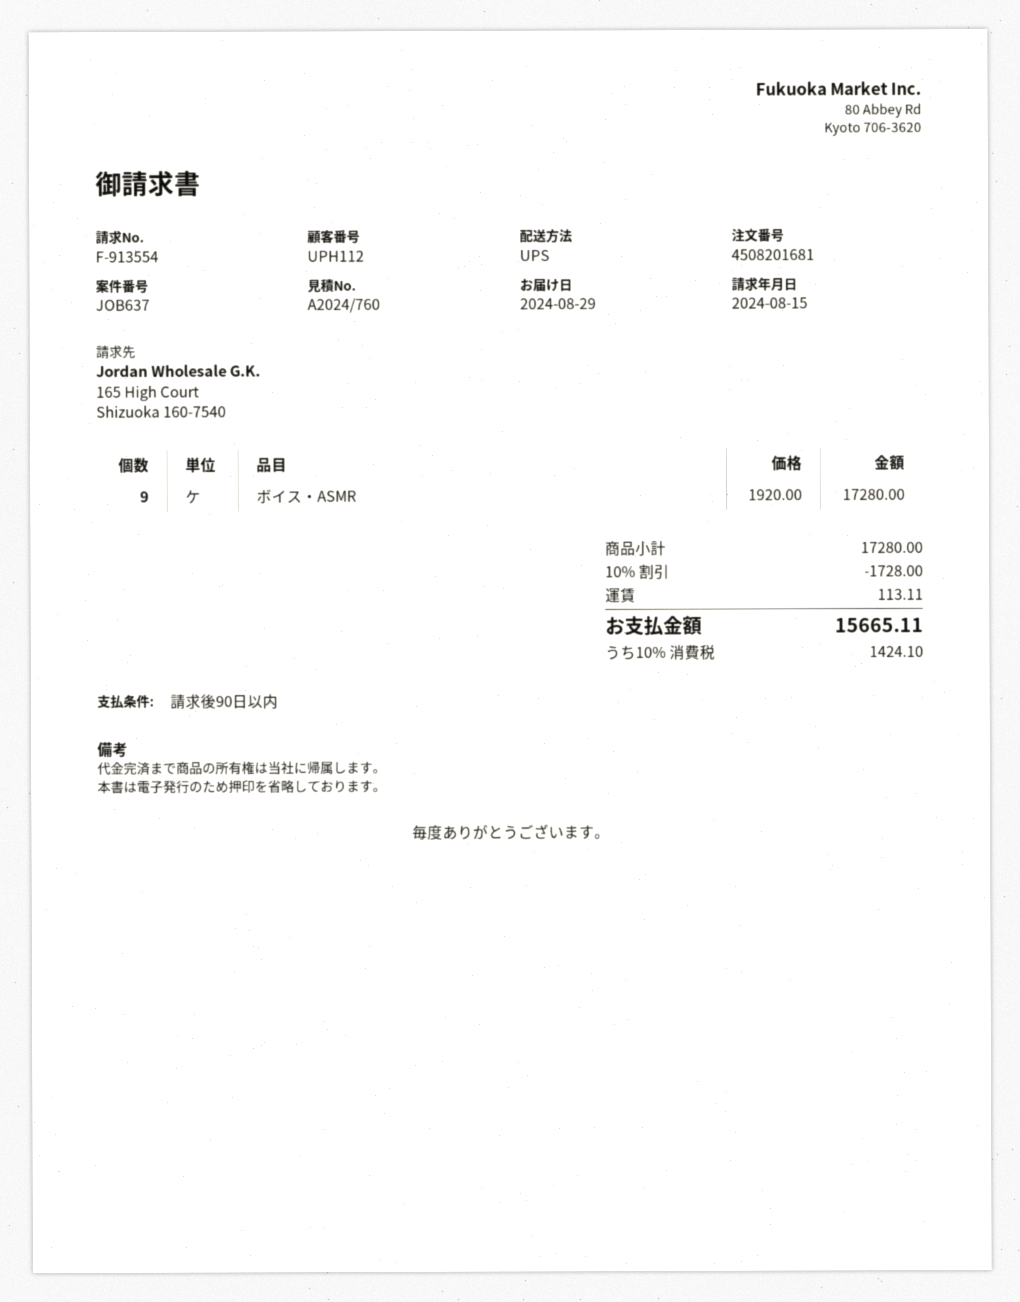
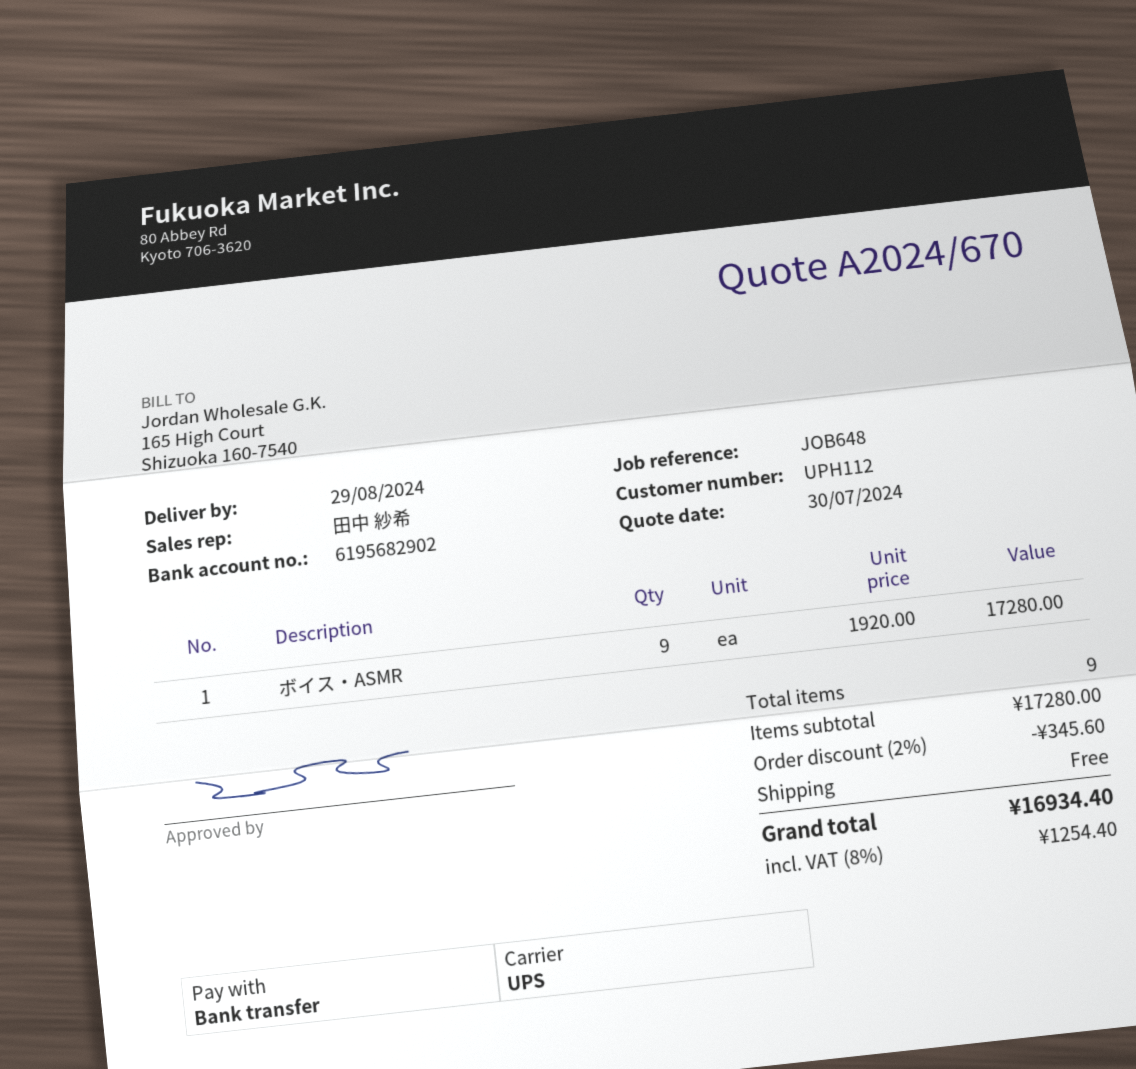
quote number: A2024/760 -> A2024/670
reference: JOB637 -> JOB648
discount: 10% = 1728.00 -> 2% = 345.60
shipping: 113.11 -> 0.00
tax: 10% = 1424.10 -> 8% = 1254.40
total: 15665.11 -> 16934.40

